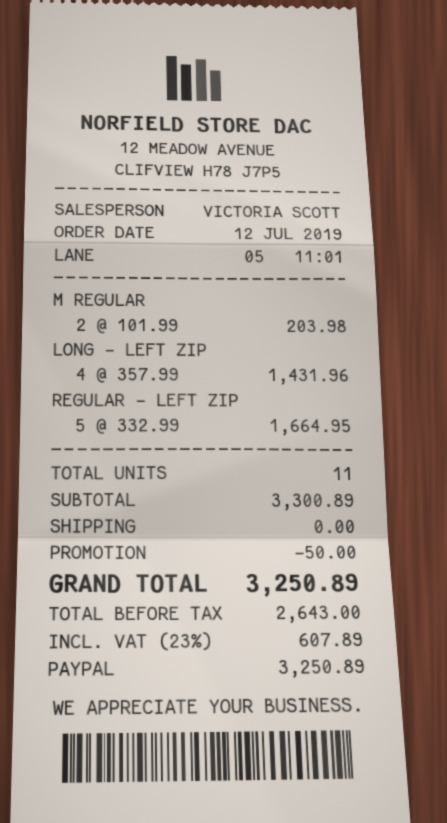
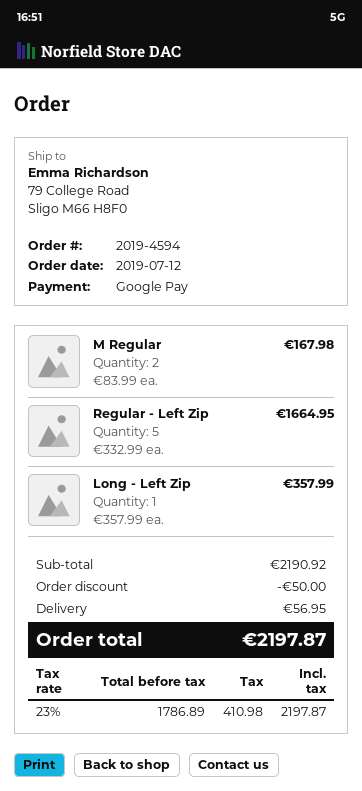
payment method: PayPal -> Google Pay
M REGULAR: 2 x 101.99 = 203.98 -> 2 x 83.99 = 167.98
LONG - LEFT ZIP: 4 x 357.99 = 1431.96 -> 1 x 357.99 = 357.99
subtotal: 3300.89 -> 2190.92
shipping: 0.00 -> 56.95
net: 2643.00 -> 1786.89
tax: 23% = 607.89 -> 23% = 410.98
total: 3250.89 -> 2197.87

